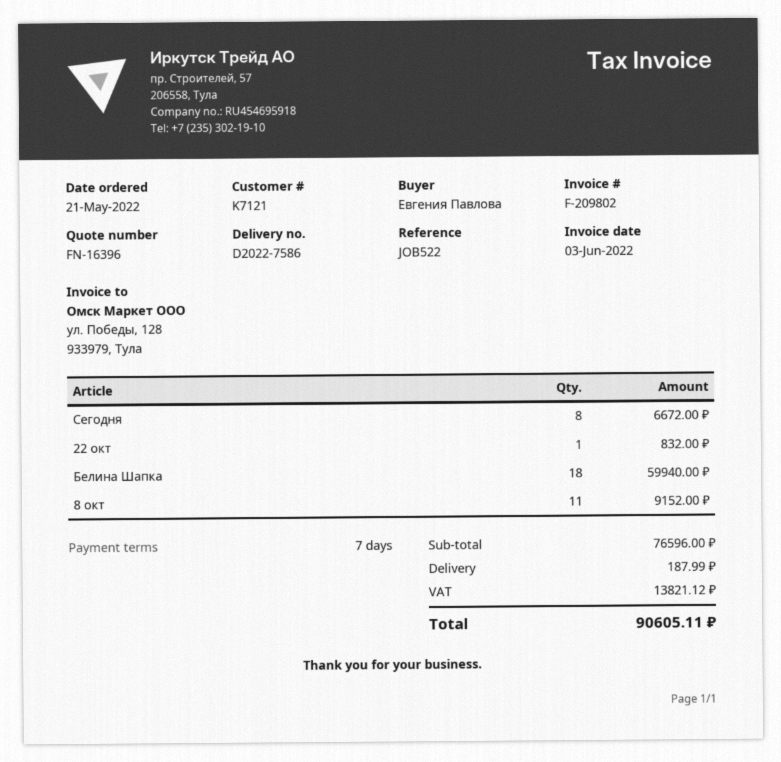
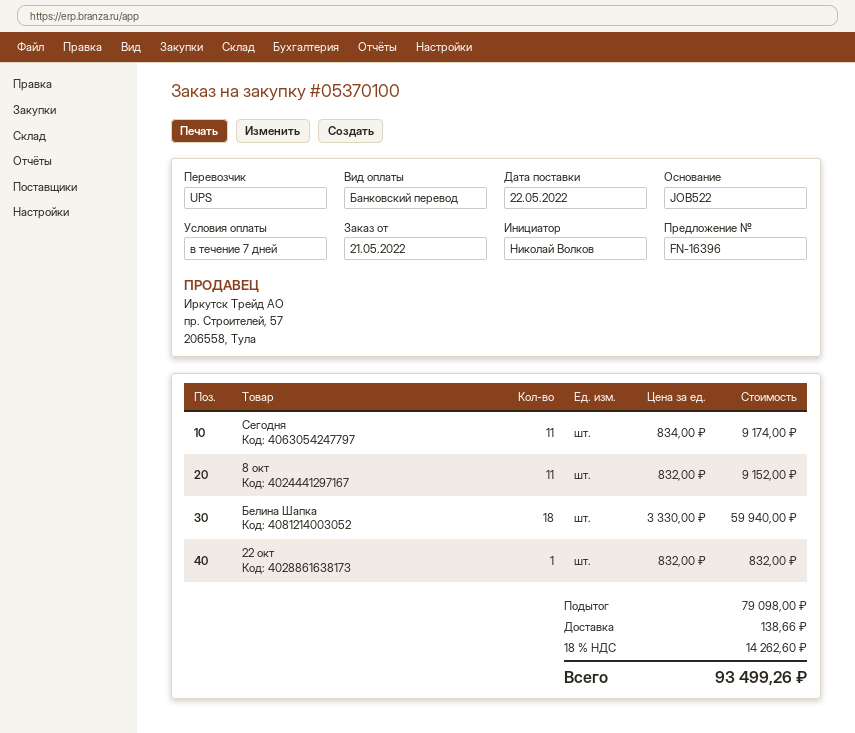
ordered by: Евгения Павлова -> Николай Волков
Сегодня: 8 for 6672.00 -> 11 for 9174.00
subtotal: 76596.00 -> 79098.00
shipping: 187.99 -> 138.66
tax: 13821.12 -> 14262.60
total: 90605.11 -> 93499.26

